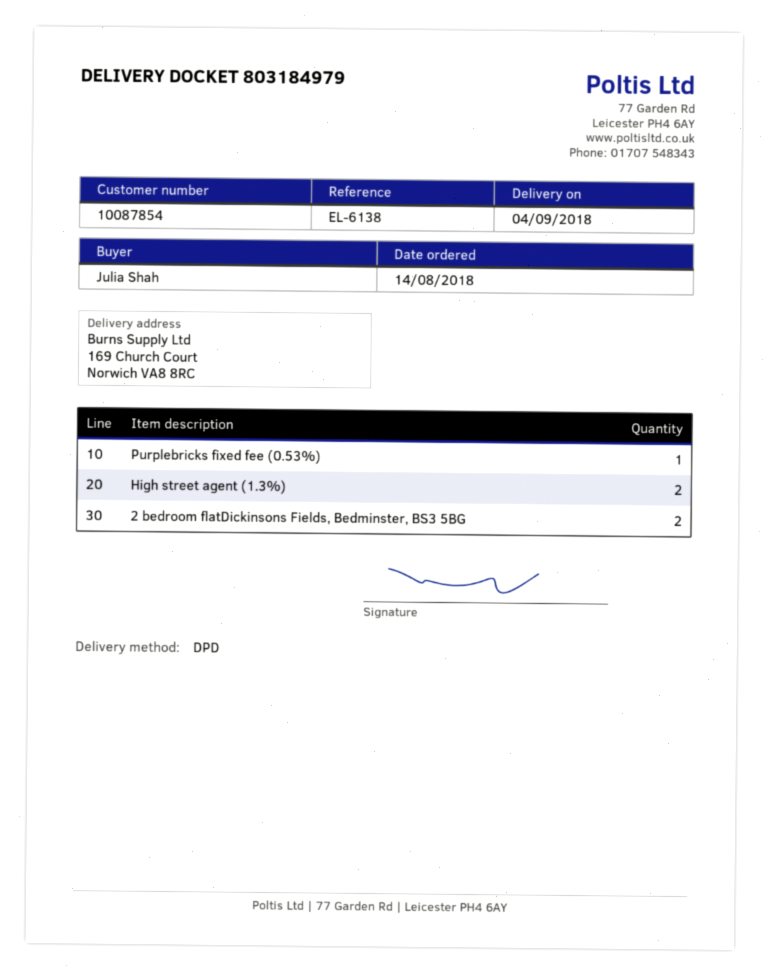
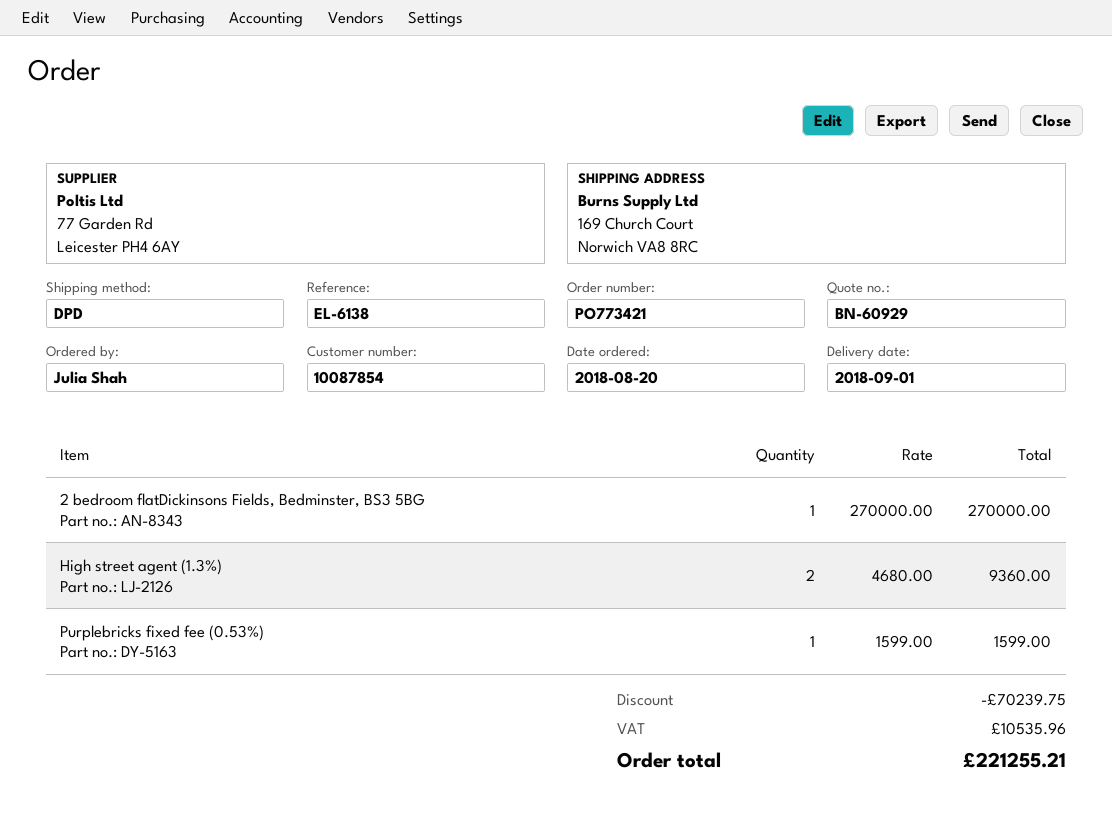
order date: 2018-08-14 -> 2018-08-20
delivery date: 2018-09-04 -> 2018-09-01
2 bedroom flatDickinsons Fields, Bedminster, BS3 5BG: 2 -> 1

